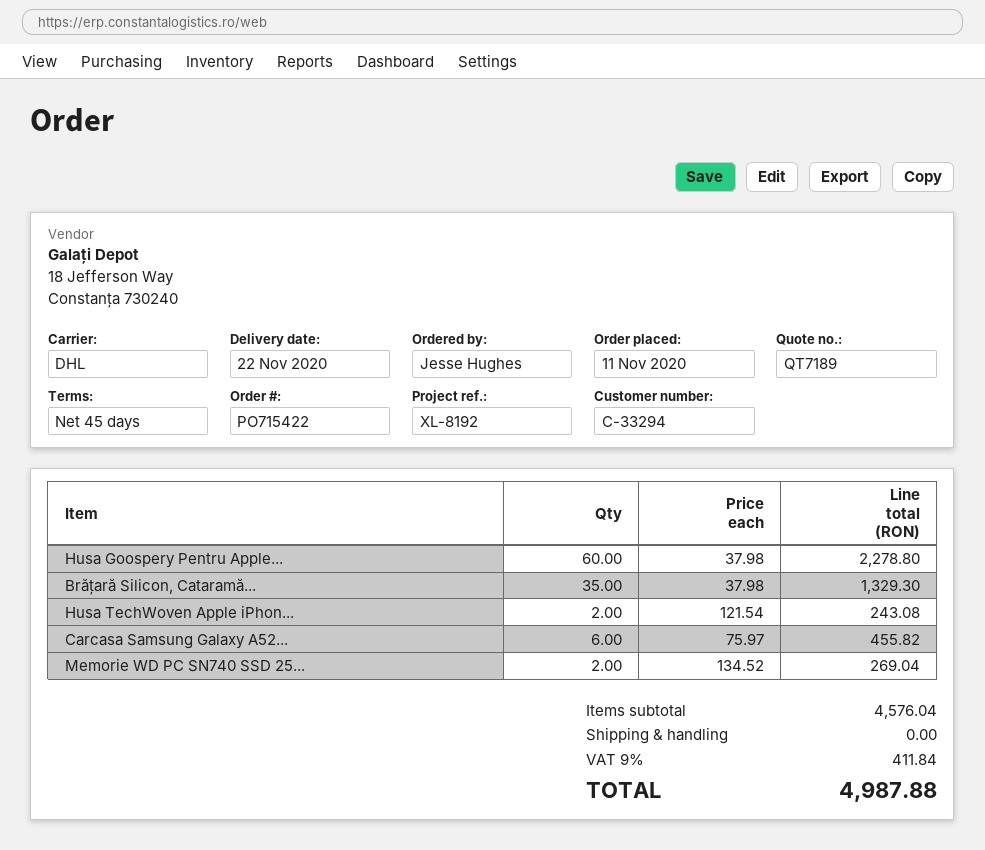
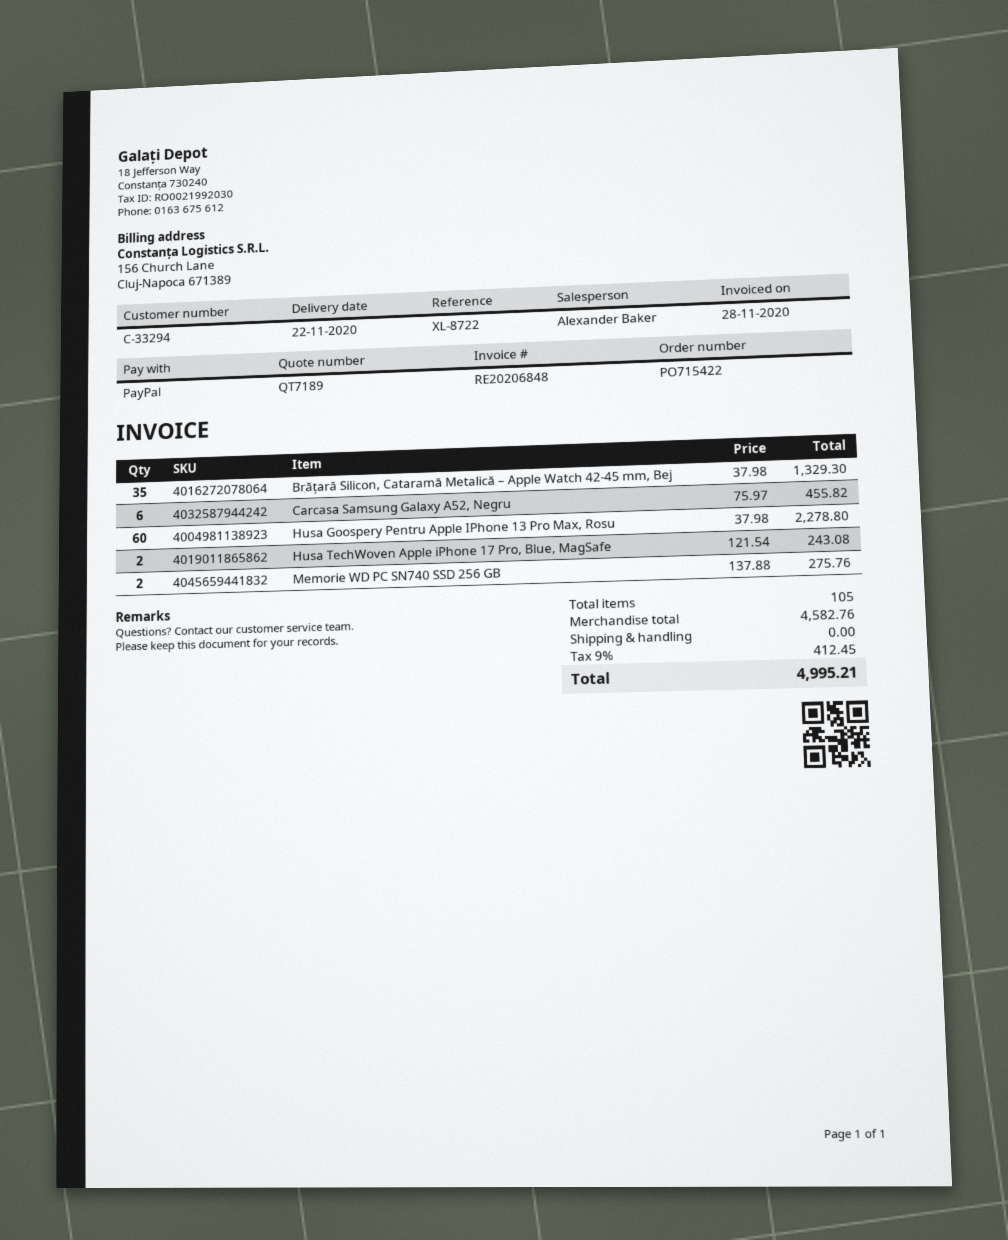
reference: XL-8192 -> XL-8722
Memorie WD PC SN740 SSD 25...: 2 x 134.52 = 269.04 -> 2 x 137.88 = 275.76
subtotal: 4576.04 -> 4582.76
tax: 9% = 411.84 -> 9% = 412.45
total: 4987.88 -> 4995.21

